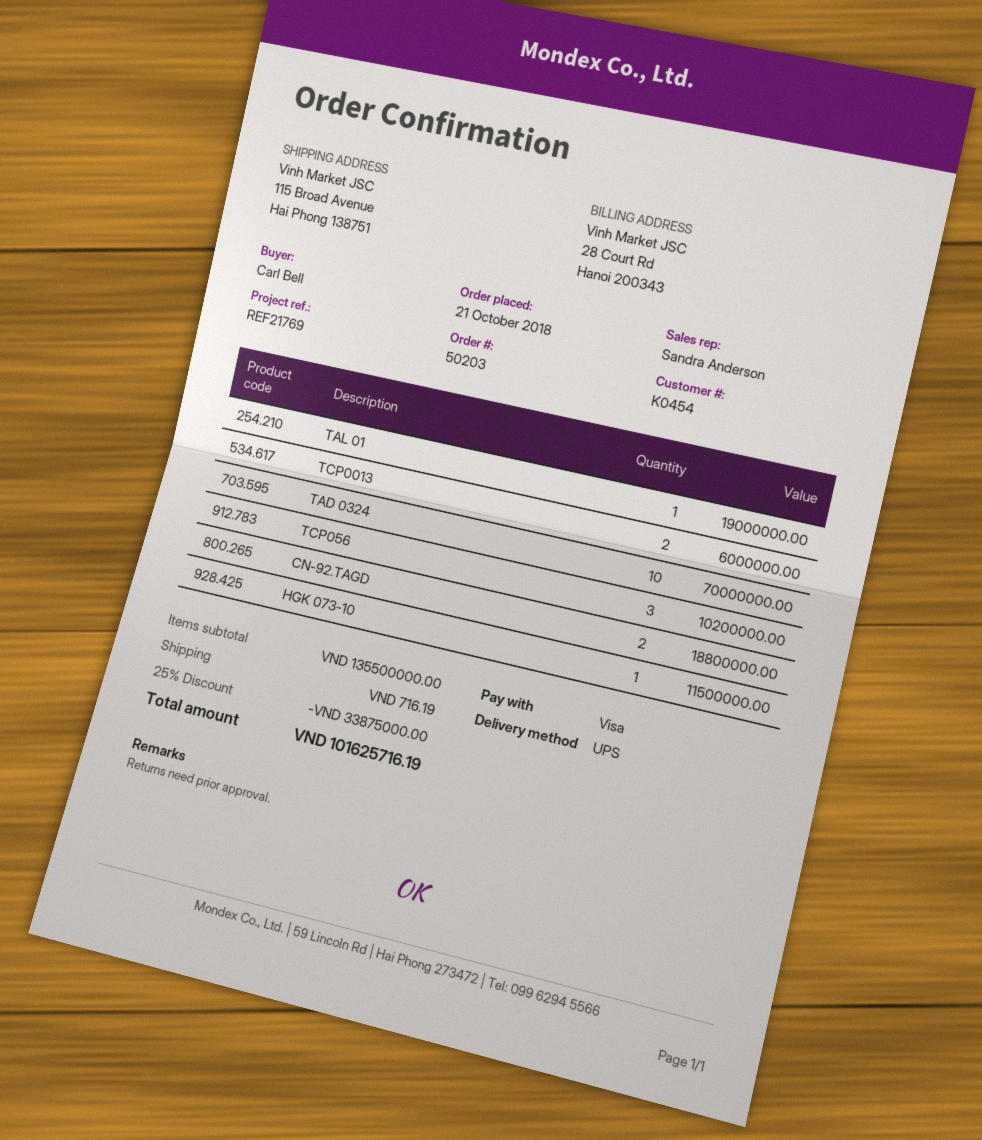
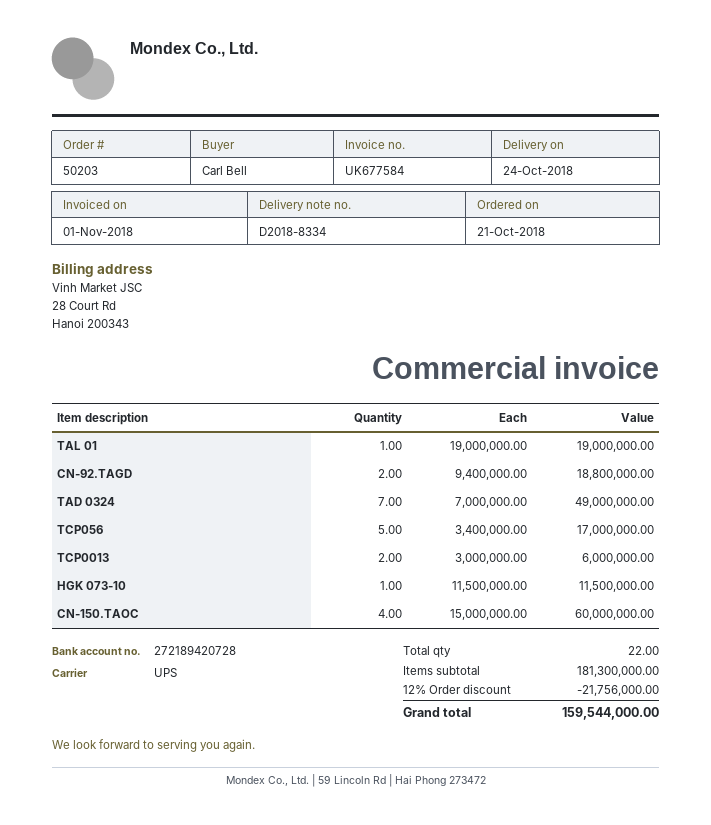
TAD 0324: 10 for 70000000.00 -> 7 for 49000000.00
TCP056: 3 for 10200000.00 -> 5 for 17000000.00
CN-150.TAOC: none -> 4 for 60000000.00
subtotal: 135500000.00 -> 181300000.00
discount: 25% = 33875000.00 -> 12% = 21756000.00
shipping: 716.19 -> none
total: 101625716.19 -> 159544000.00

